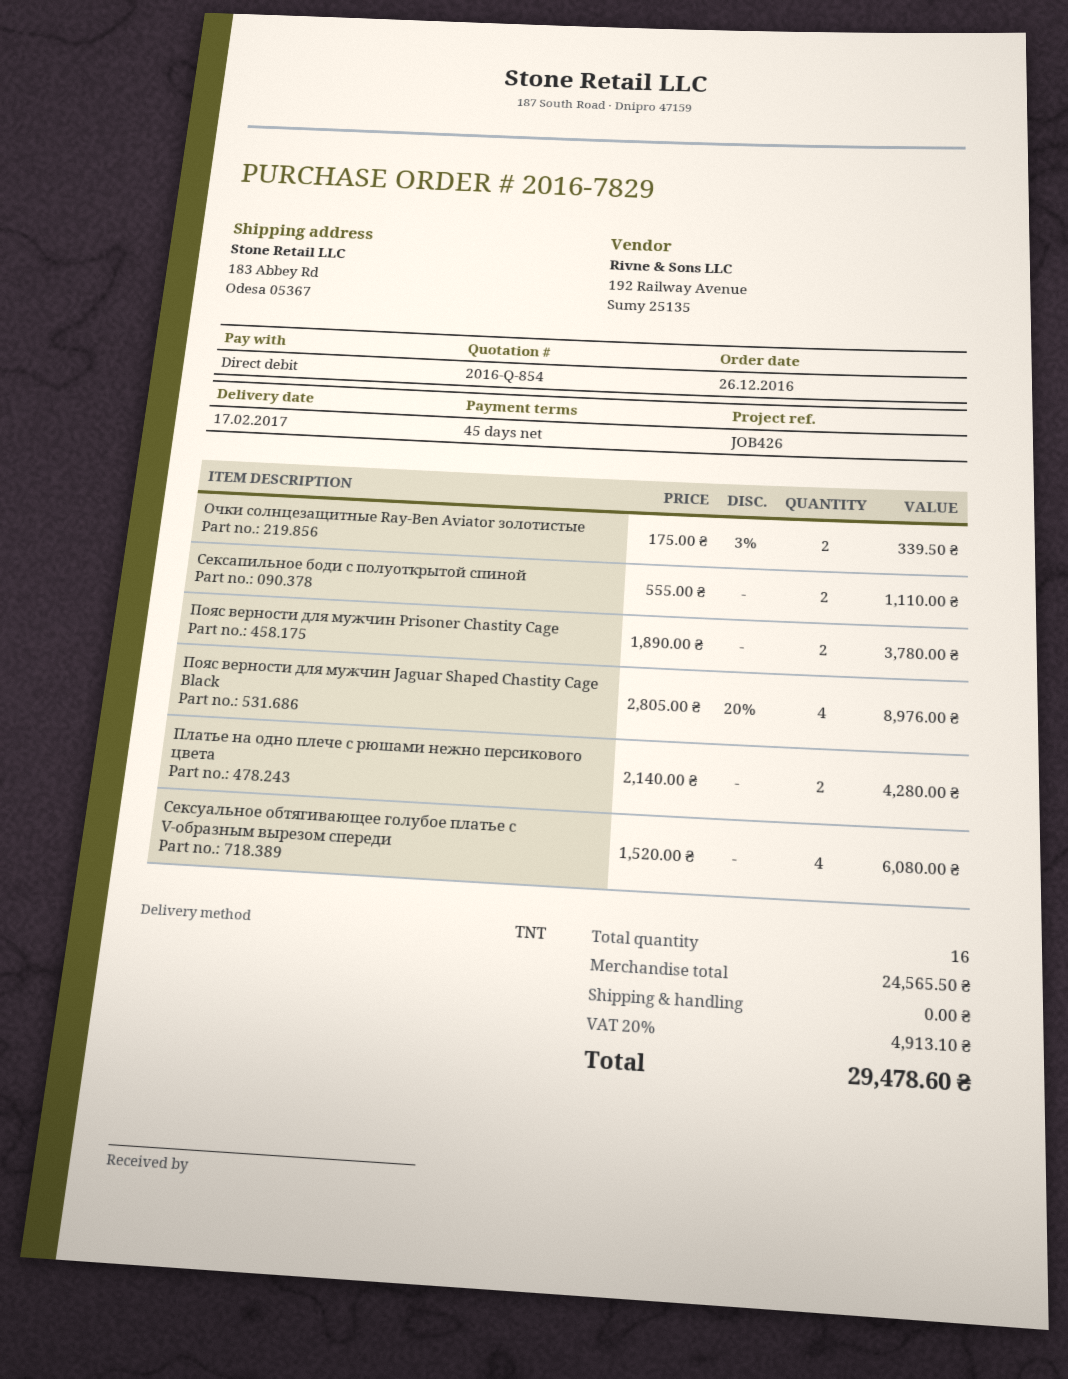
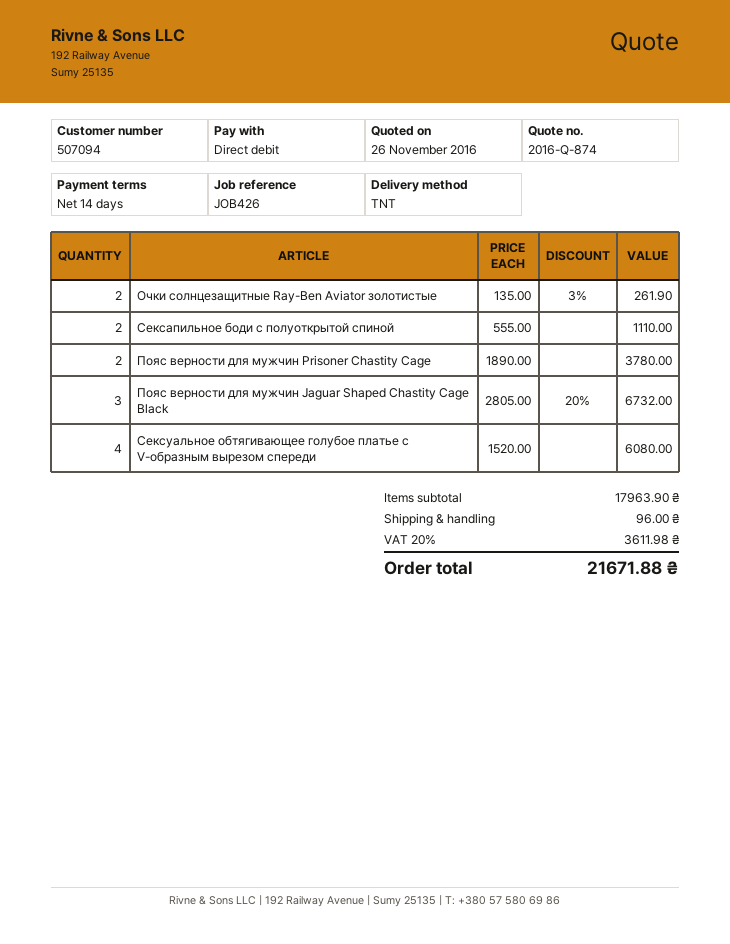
quote number: 2016-Q-854 -> 2016-Q-874
payment terms: 45 days -> 14 days
Очки солнцезащитные Ray-Ben Aviator золотистые: 2 x 175.00 - 3% = 339.50 -> 2 x 135.00 - 3% = 261.90
Пояс верности для мужчин Jaguar Shaped Chastity Cage Black: 4 x 2805.00 - 20% = 8976.00 -> 3 x 2805.00 - 20% = 6732.00
Платье на одно плече с рюшами нежно персикового цвета: 2 x 2140.00 = 4280.00 -> none
subtotal: 24565.50 -> 17963.90
shipping: 0.00 -> 96.00
tax: 20% = 4913.10 -> 20% = 3611.98
total: 29478.60 -> 21671.88

